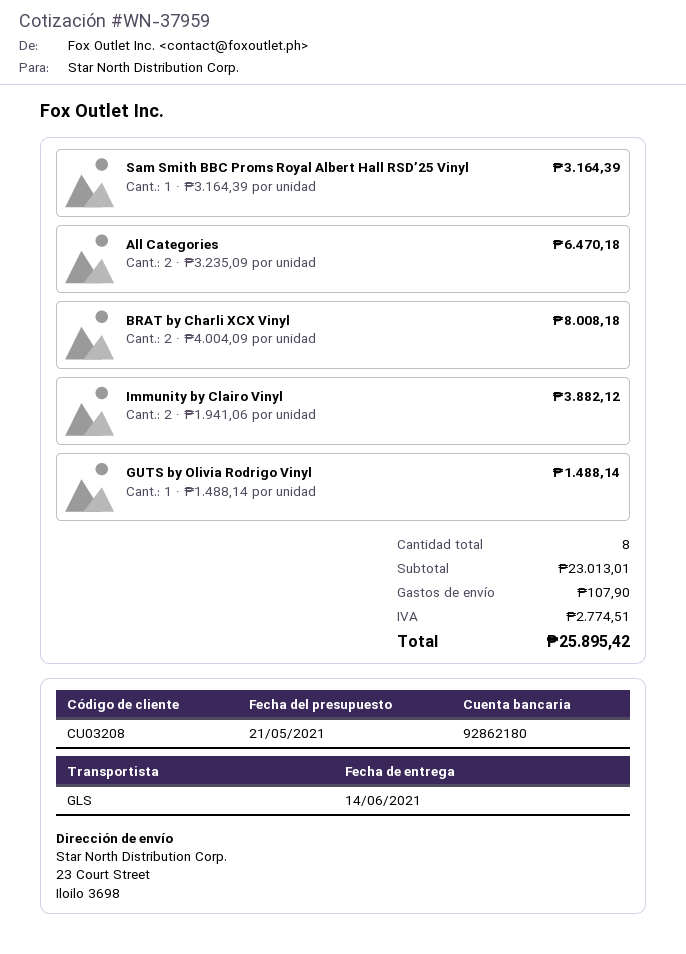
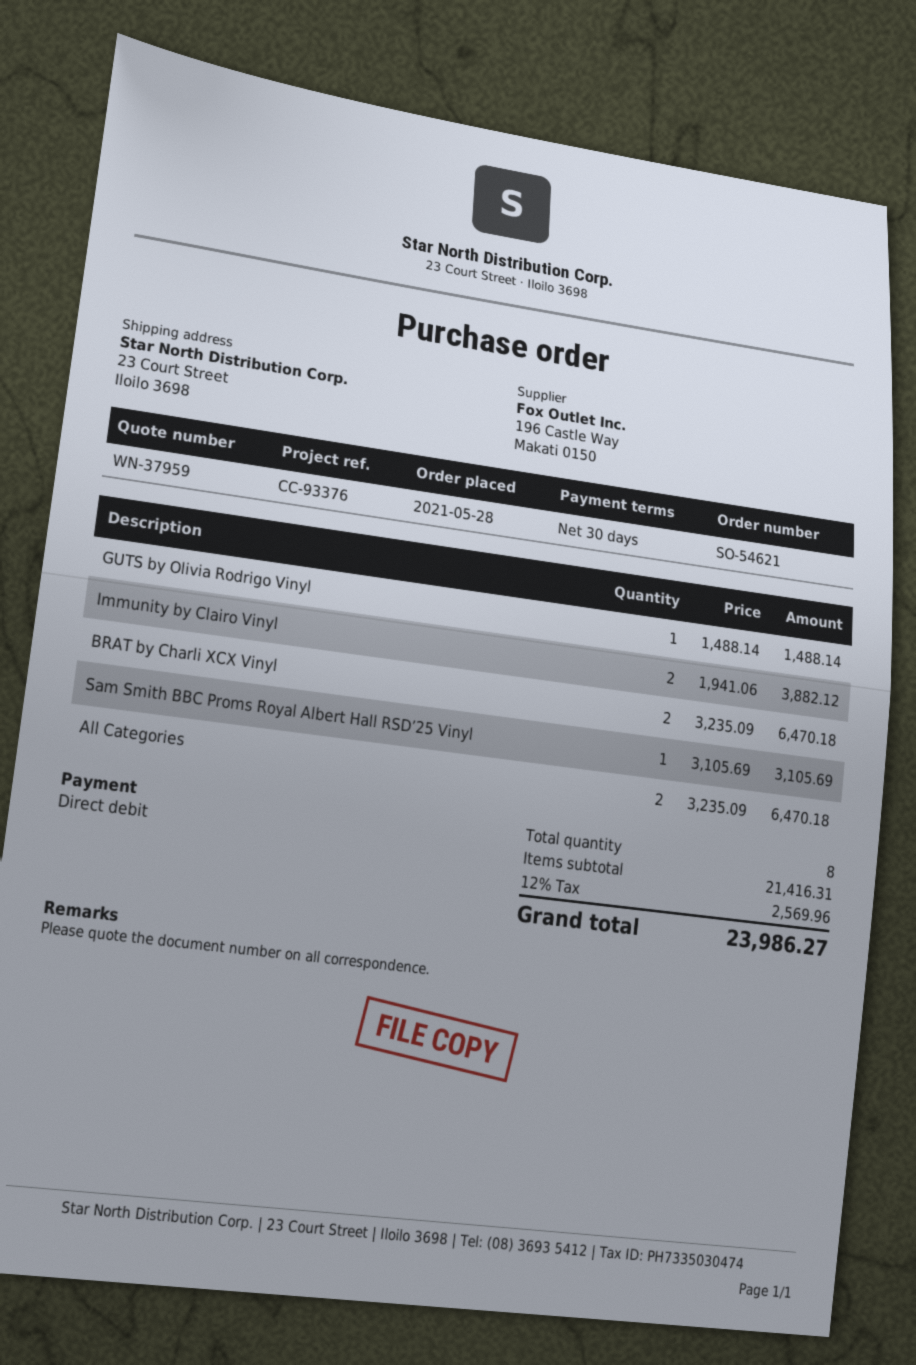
Sam Smith BBC Proms Royal Albert Hall RSD’25 Vinyl: 1 x 3164.39 = 3164.39 -> 1 x 3105.69 = 3105.69
BRAT by Charli XCX Vinyl: 2 x 4004.09 = 8008.18 -> 2 x 3235.09 = 6470.18
subtotal: 23013.01 -> 21416.31
shipping: 107.90 -> none
tax: 2774.51 -> 2569.96
total: 25895.42 -> 23986.27

